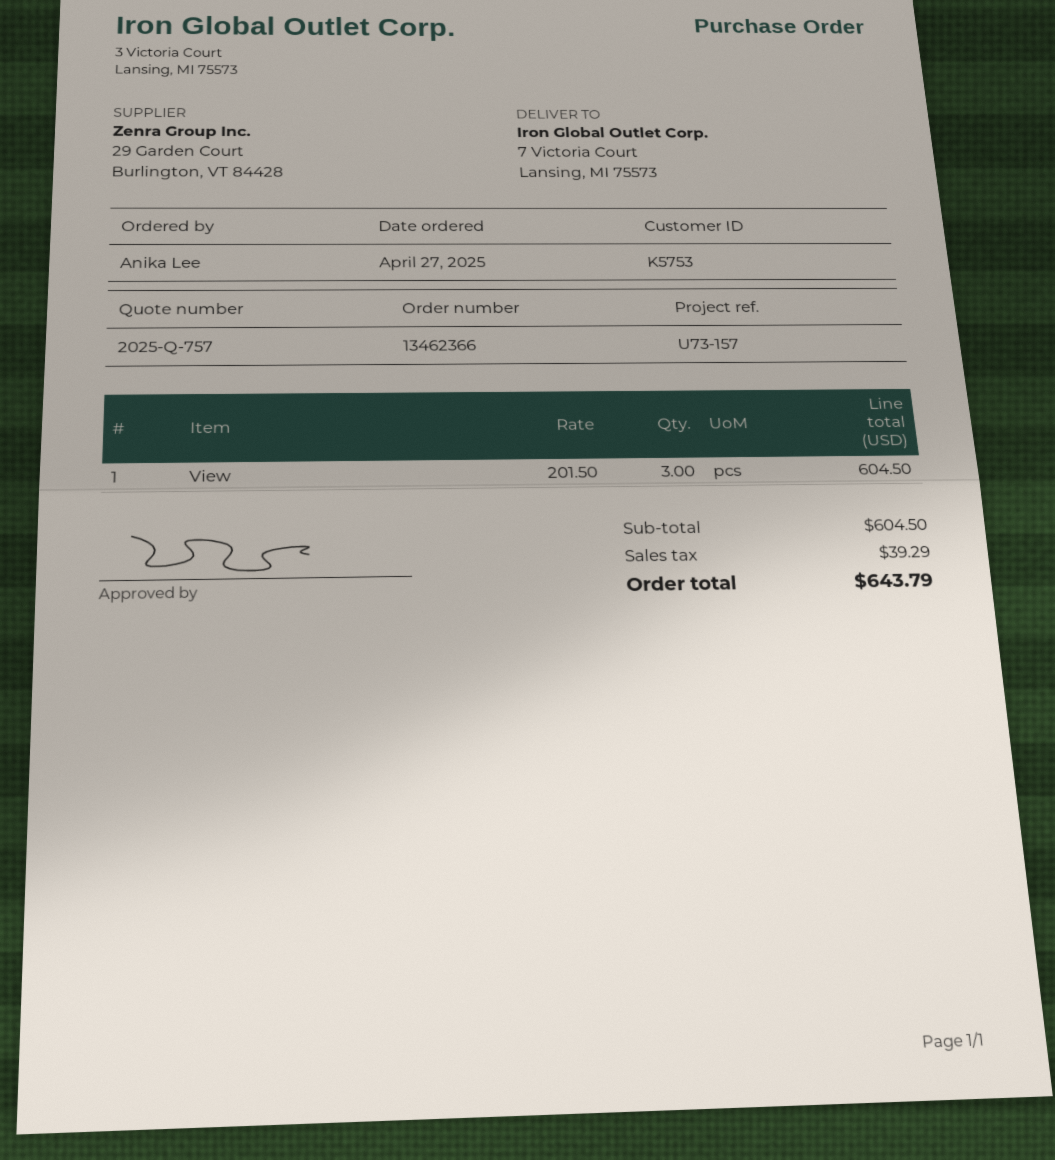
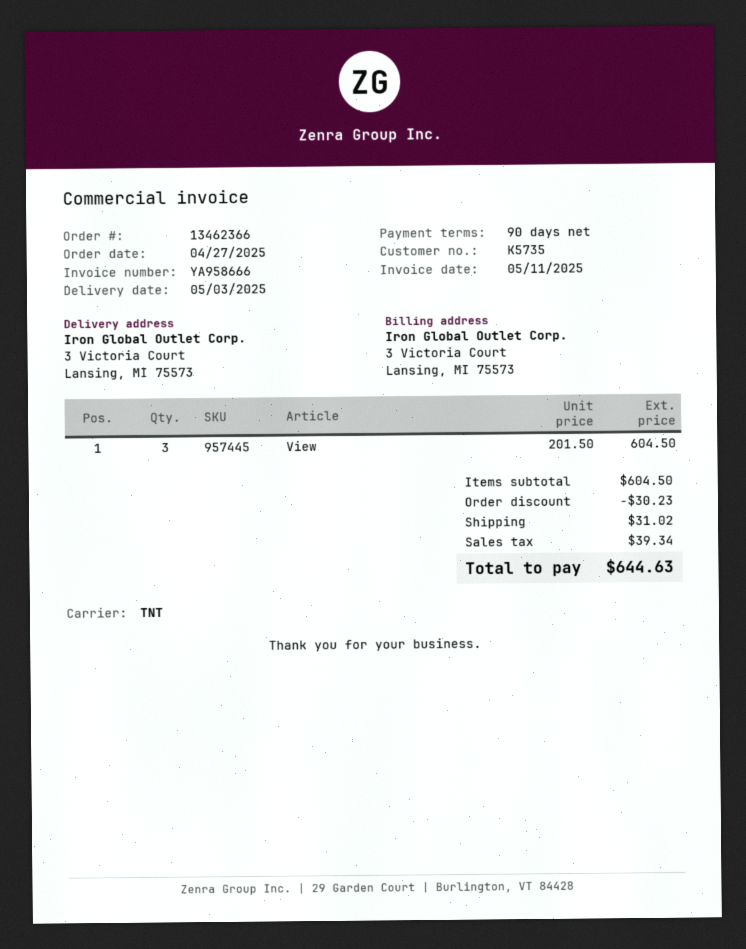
customer number: K5753 -> K5735
ship to: 7 Victoria Court, Lansing, MI 75573 -> 3 Victoria Court, Lansing, MI 75573
discount: none -> 30.23
shipping: none -> 31.02
tax: 39.29 -> 39.34
total: 643.79 -> 644.63

